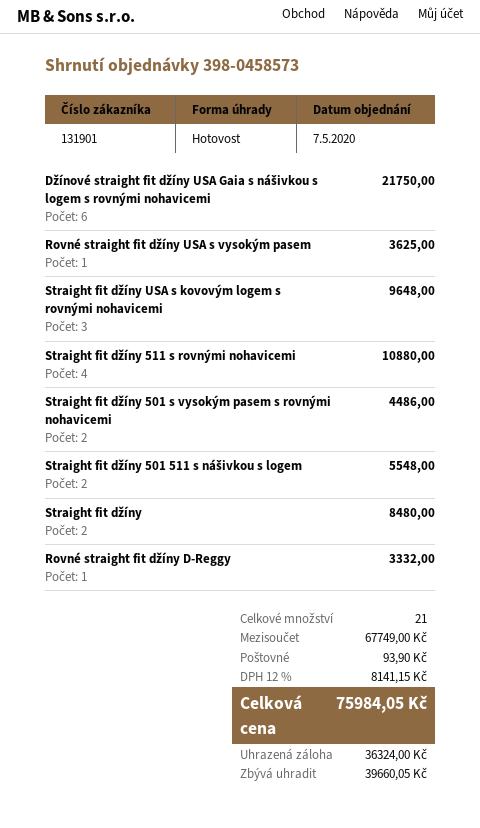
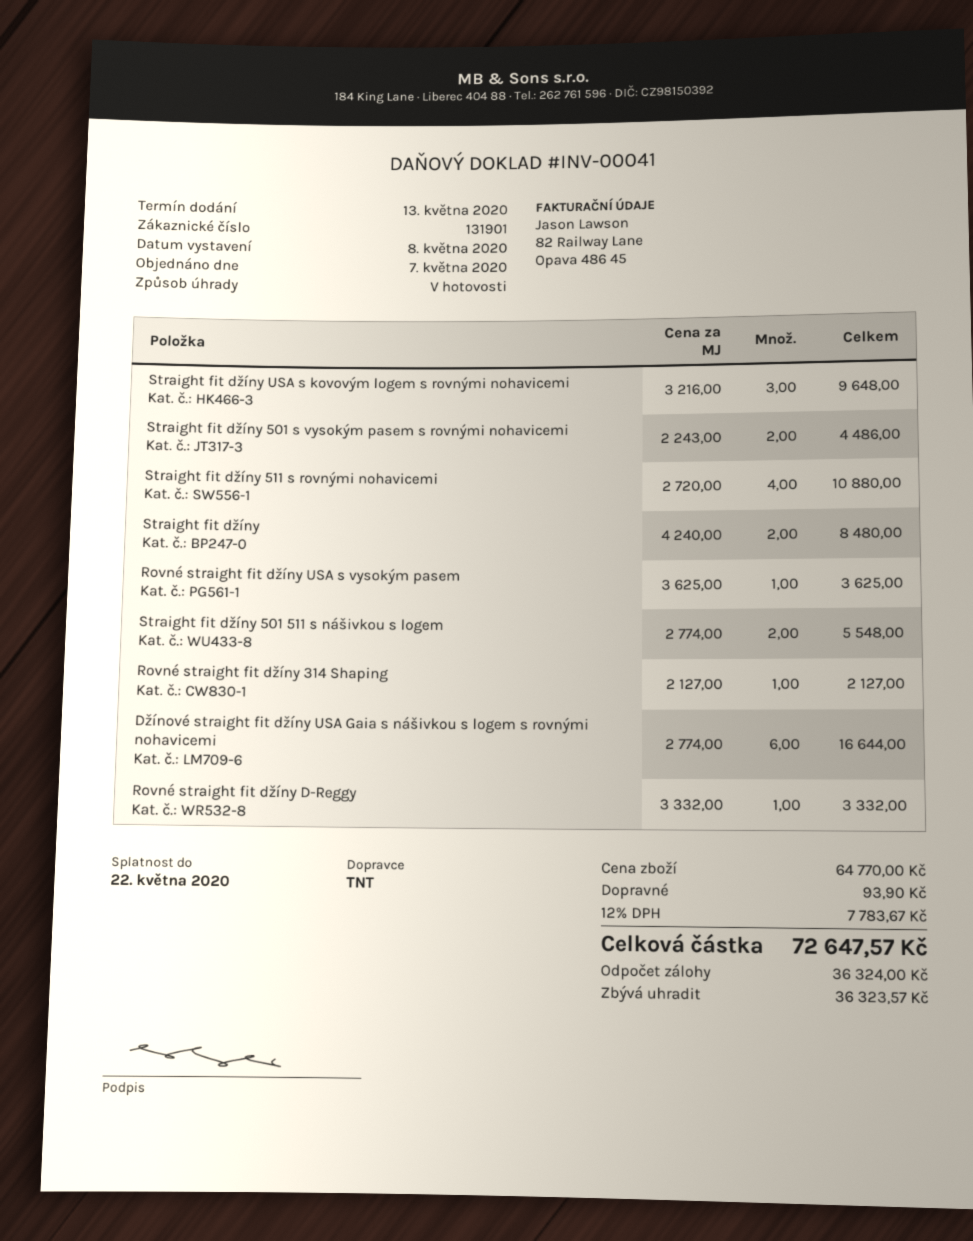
Džínové straight fit džíny USA Gaia s nášivkou s logem s rovnými nohavicemi: 6 for 21750.00 -> 6 for 16644.00
Rovné straight fit džíny 314 Shaping: none -> 1 for 2127.00
subtotal: 67749.00 -> 64770.00
tax: 12% = 8141.15 -> 12% = 7783.67
total: 75984.05 -> 72647.57
balance: 39660.05 -> 36323.57

